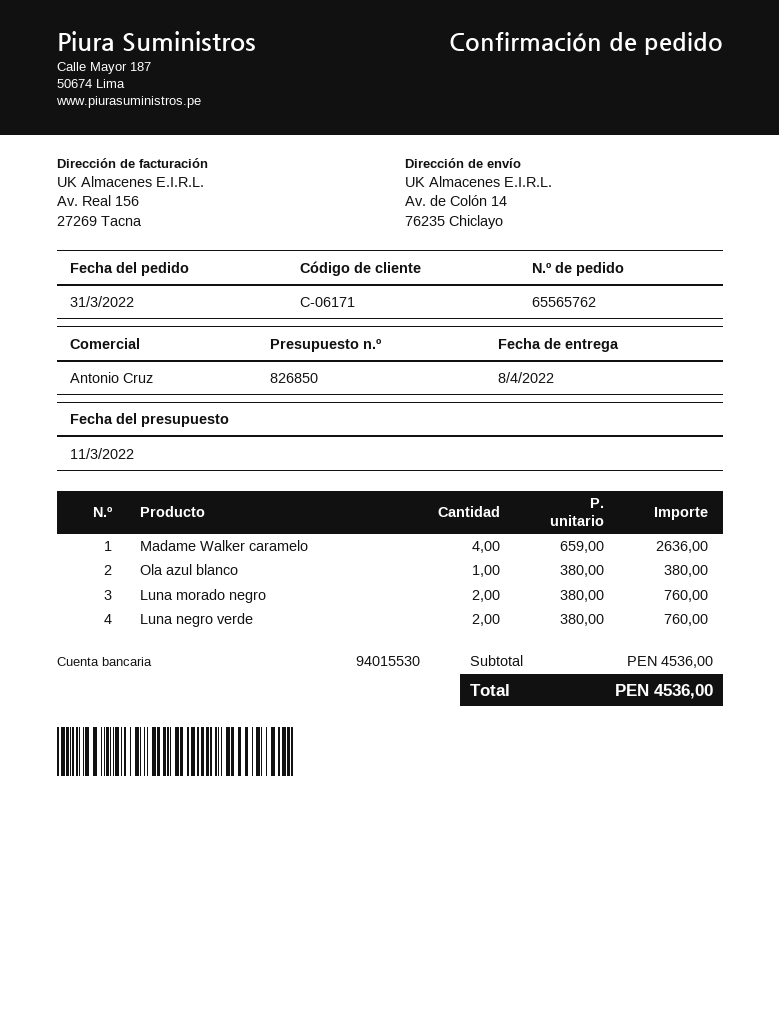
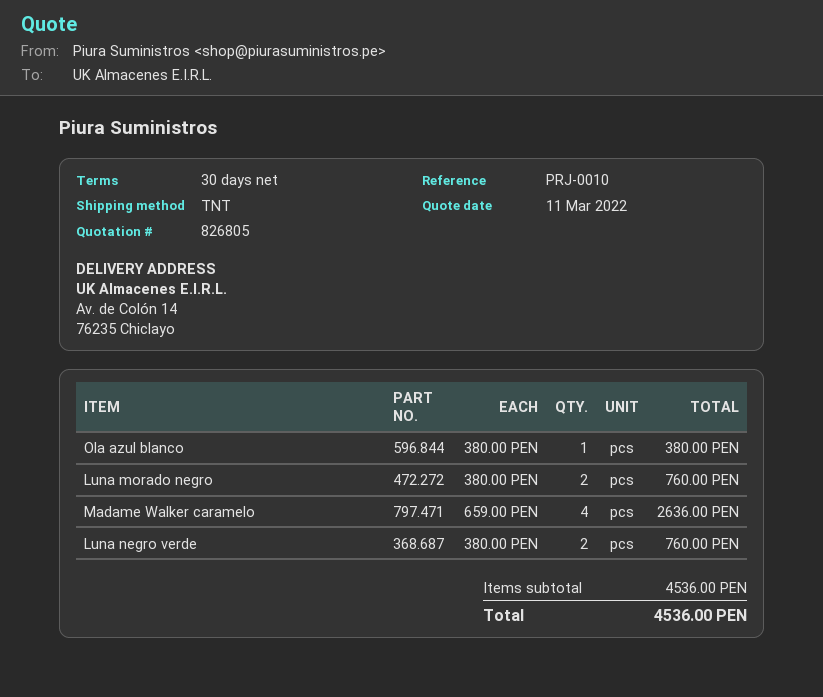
quote number: 826850 -> 826805

